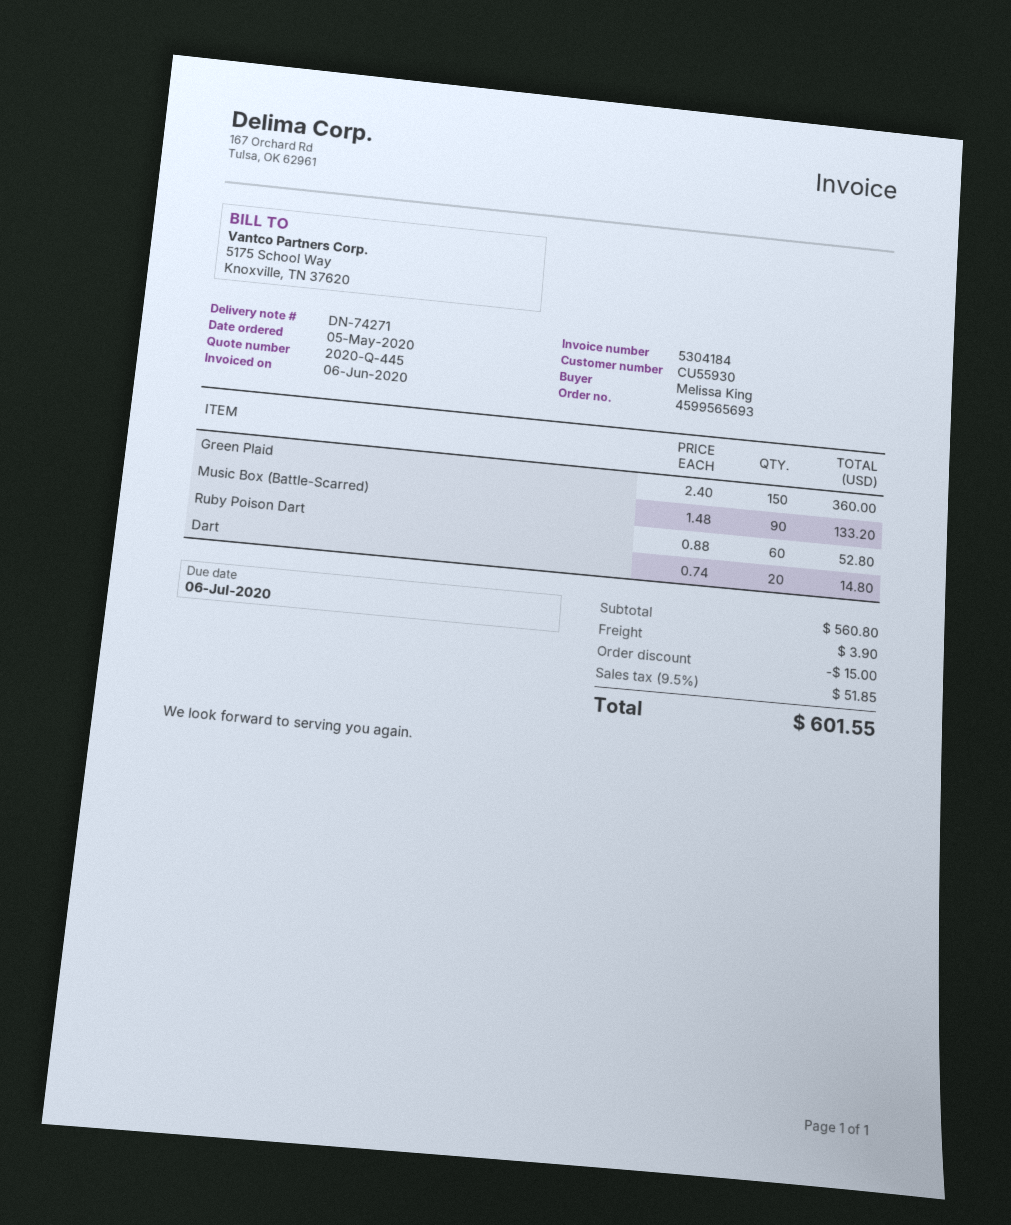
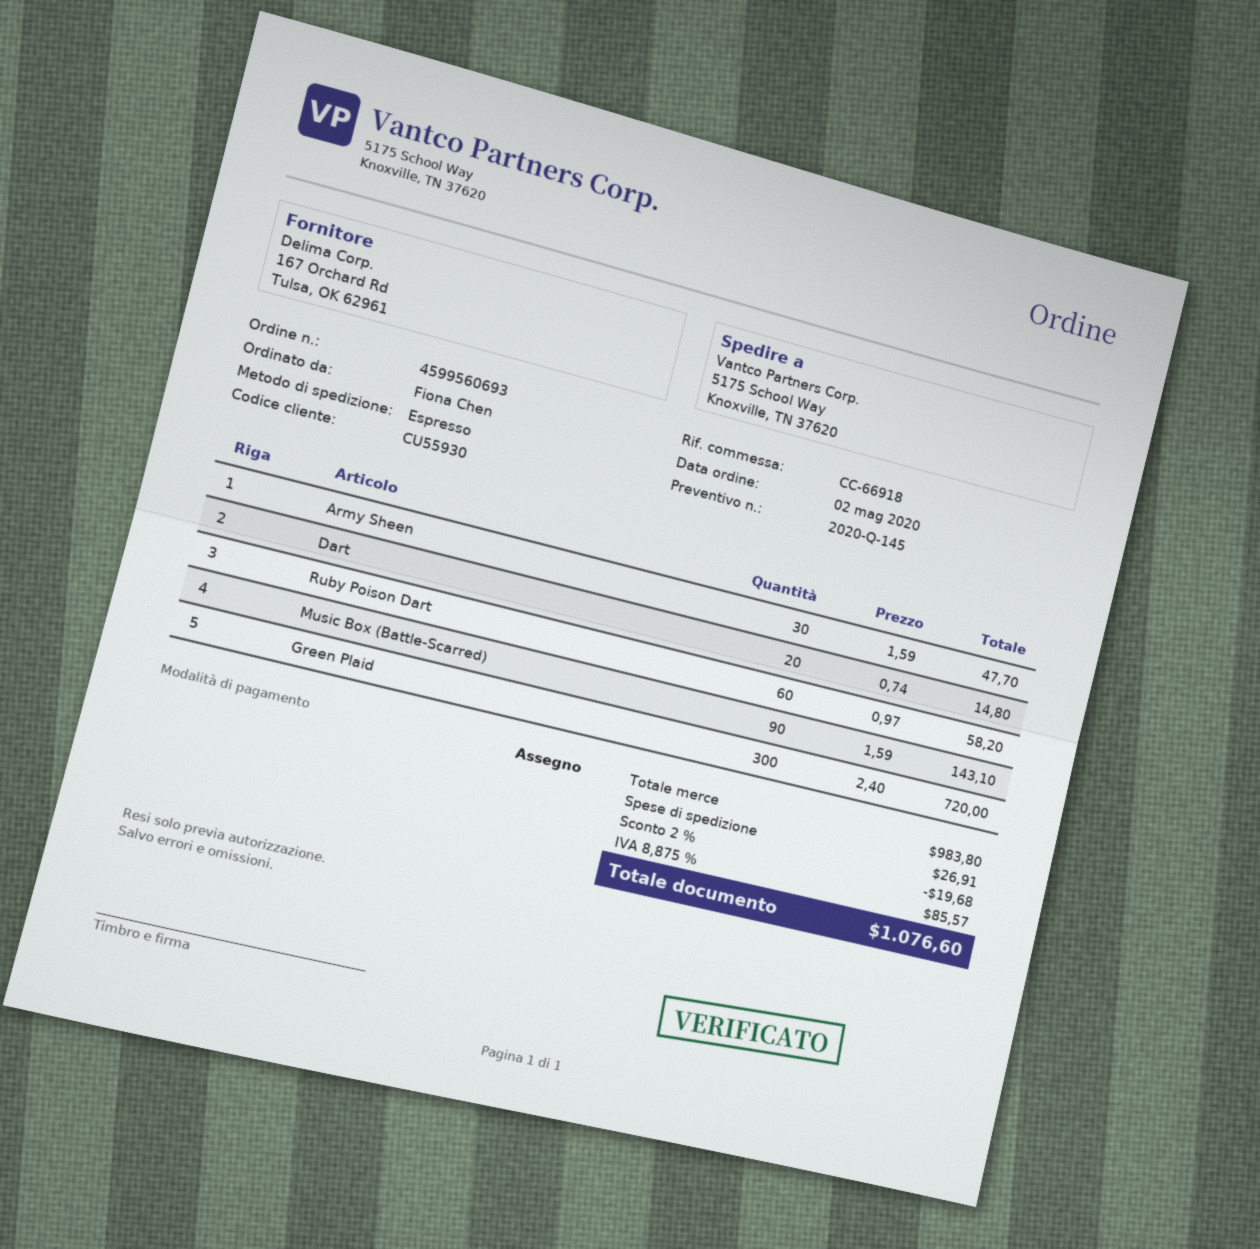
quote number: 2020-Q-445 -> 2020-Q-145
order number: 4599565693 -> 4599560693
order date: 2020-05-05 -> 2020-05-02
ordered by: Melissa King -> Fiona Chen
Green Plaid: 150 x 2.40 = 360.00 -> 300 x 2.40 = 720.00
Music Box (Battle-Scarred): 90 x 1.48 = 133.20 -> 90 x 1.59 = 143.10
Ruby Poison Dart: 60 x 0.88 = 52.80 -> 60 x 0.97 = 58.20
Army Sheen: none -> 30 x 1.59 = 47.70
subtotal: 560.80 -> 983.80
discount: 15.00 -> 19.68
shipping: 3.90 -> 26.91
tax: 9.5% = 51.85 -> 8.875% = 85.57
total: 601.55 -> 1076.60

